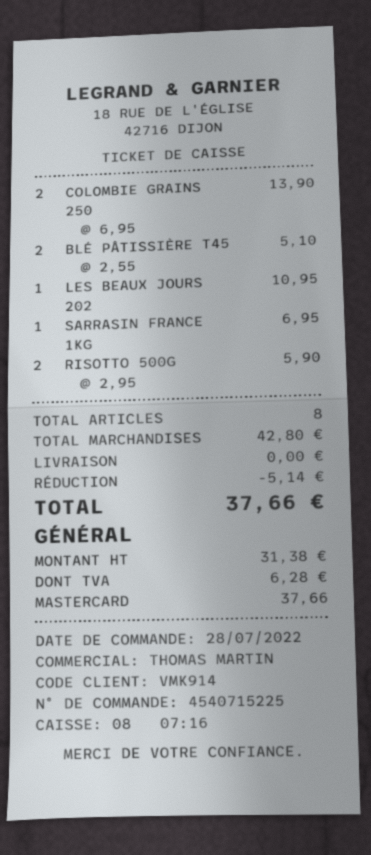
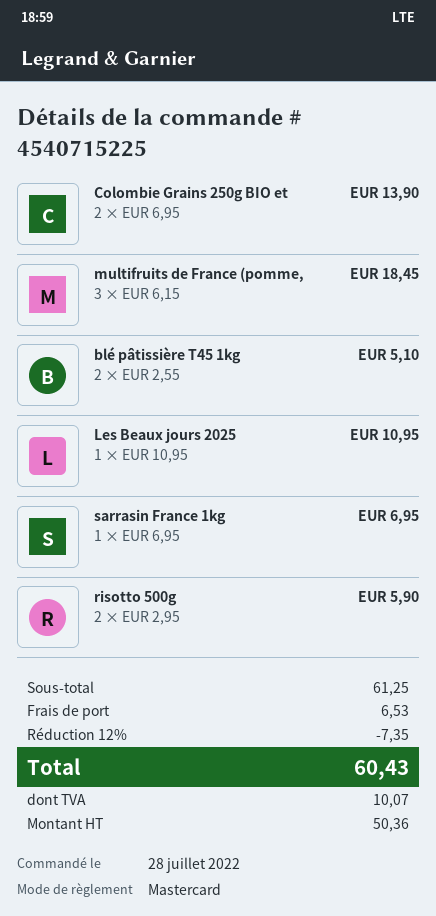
multifruits de France (pomme,: none -> 3 x 6.15 = 18.45
subtotal: 42.80 -> 61.25
discount: 5.14 -> 7.35
shipping: 0.00 -> 6.53
net: 31.38 -> 50.36
tax: 6.28 -> 10.07
total: 37.66 -> 60.43

